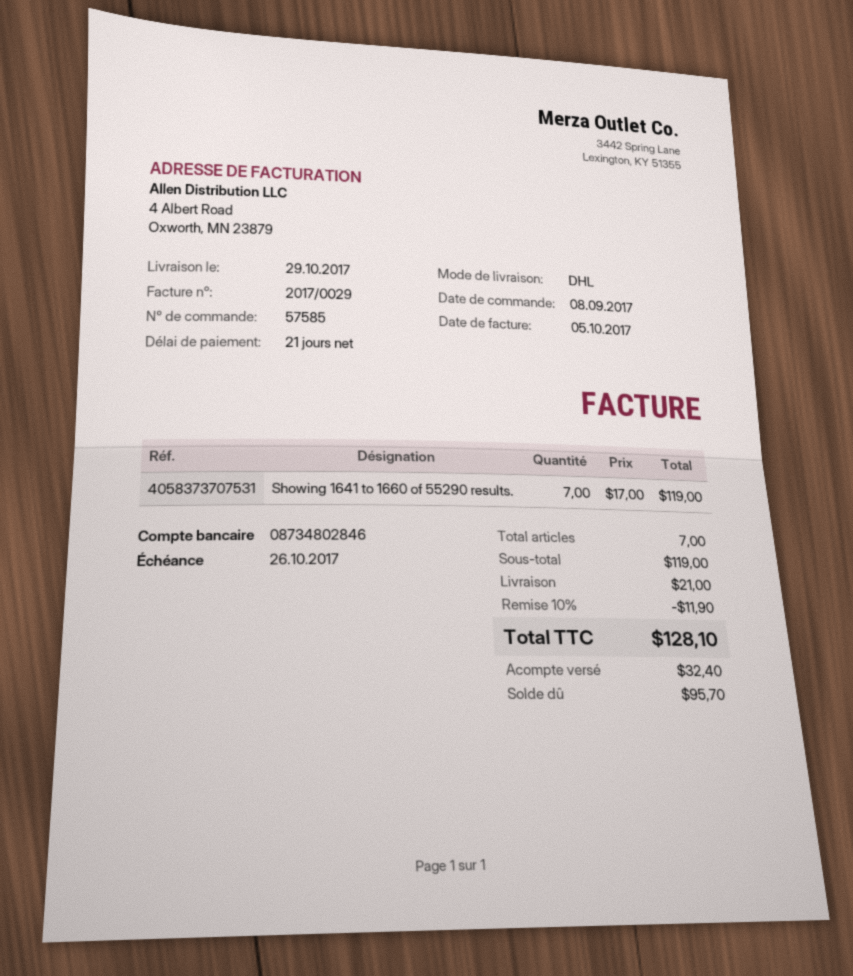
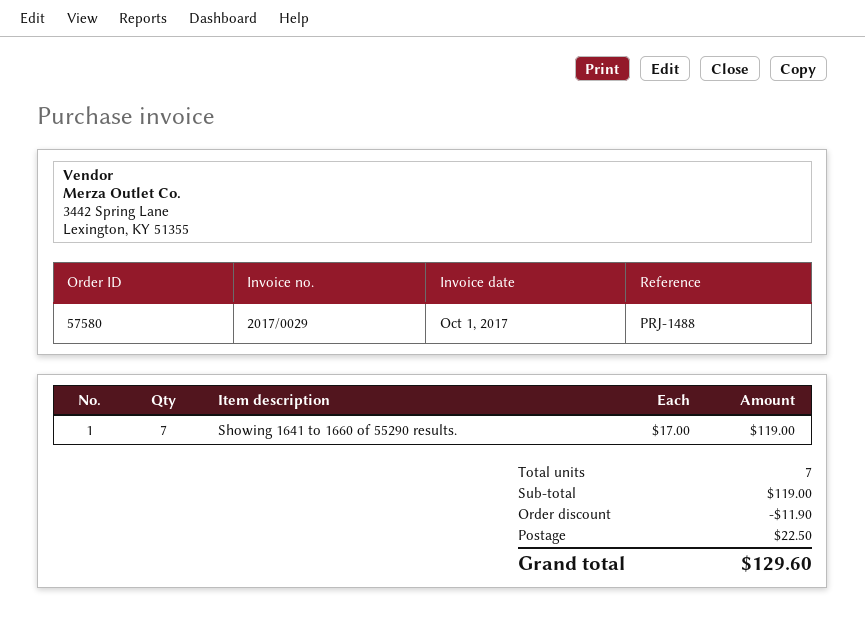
order number: 57585 -> 57580
invoice date: 2017-10-05 -> 2017-10-01
shipping: 21.00 -> 22.50
total: 128.10 -> 129.60

